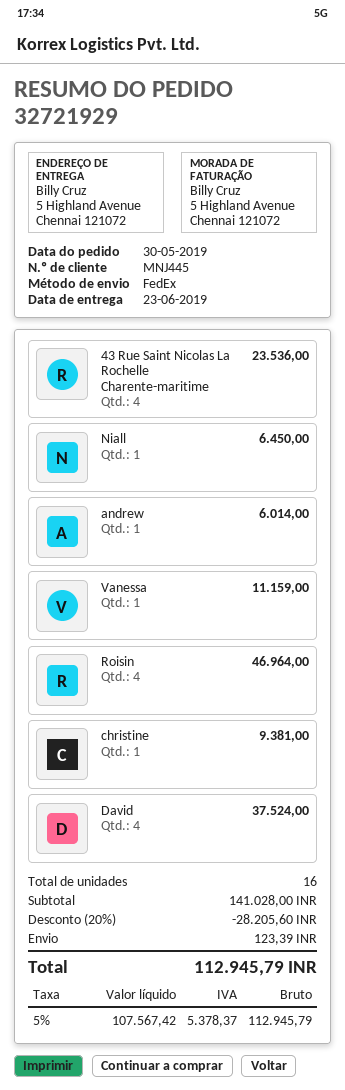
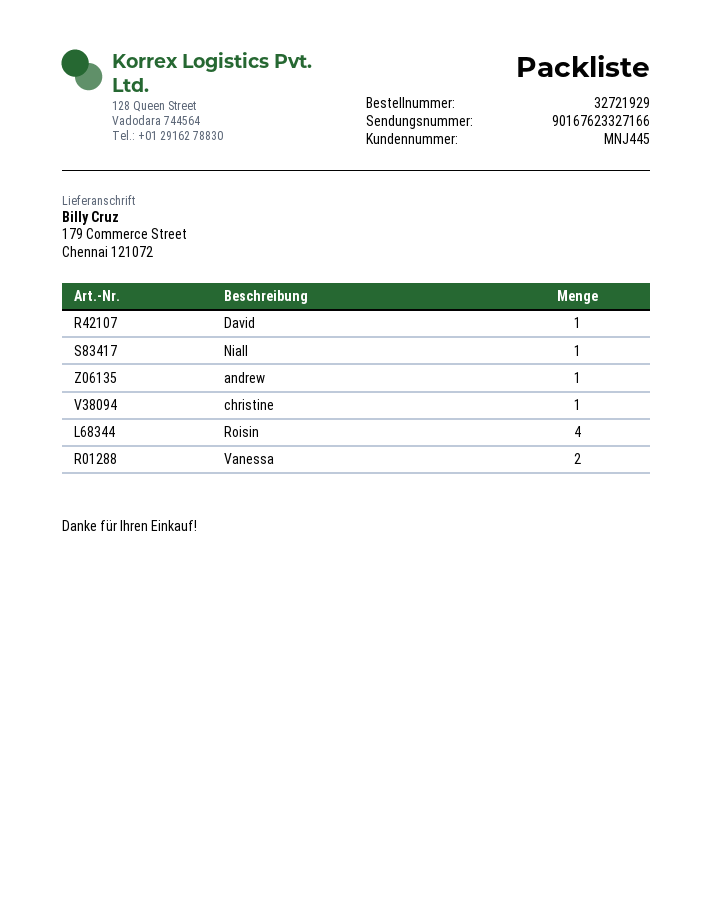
ship to: 5 Highland Avenue, Chennai 121072 -> 179 Commerce Street, Chennai 121072
43 Rue Saint Nicolas La Rochelle Charente-maritime: 4 -> none
Vanessa: 1 -> 2
David: 4 -> 1

